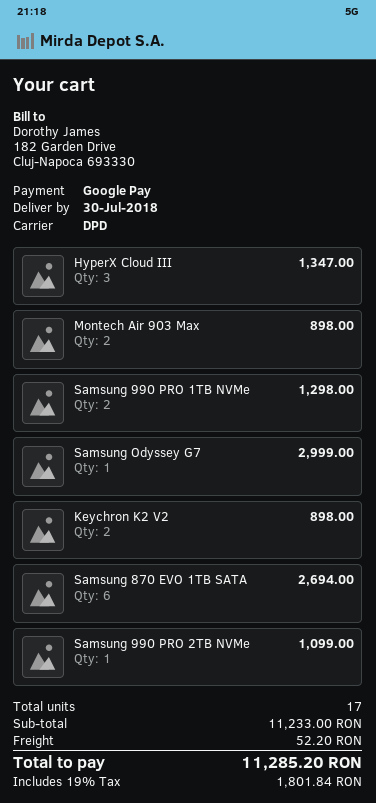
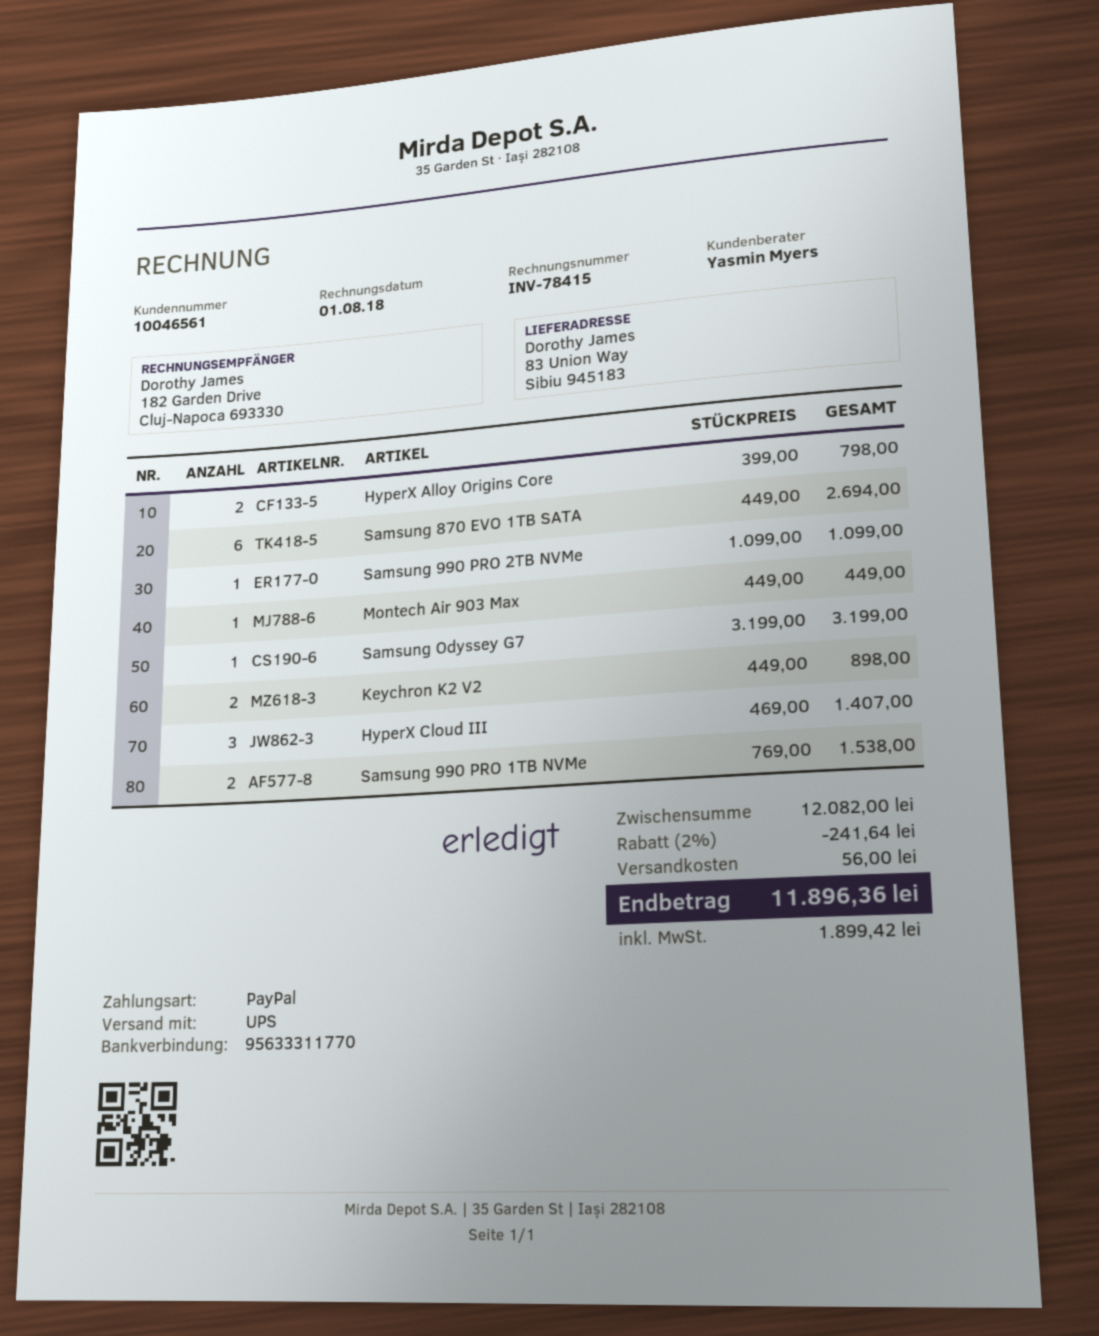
payment method: Google Pay -> PayPal
shipping method: DPD -> UPS
HyperX Cloud III: 3 for 1347.00 -> 3 for 1407.00
Montech Air 903 Max: 2 for 898.00 -> 1 for 449.00
Samsung 990 PRO 1TB NVMe: 2 for 1298.00 -> 2 for 1538.00
Samsung Odyssey G7: 1 for 2999.00 -> 1 for 3199.00
HyperX Alloy Origins Core: none -> 2 for 798.00
subtotal: 11233.00 -> 12082.00
discount: none -> 2% = 241.64
shipping: 52.20 -> 56.00
tax: 1801.84 -> 1899.42
total: 11285.20 -> 11896.36

